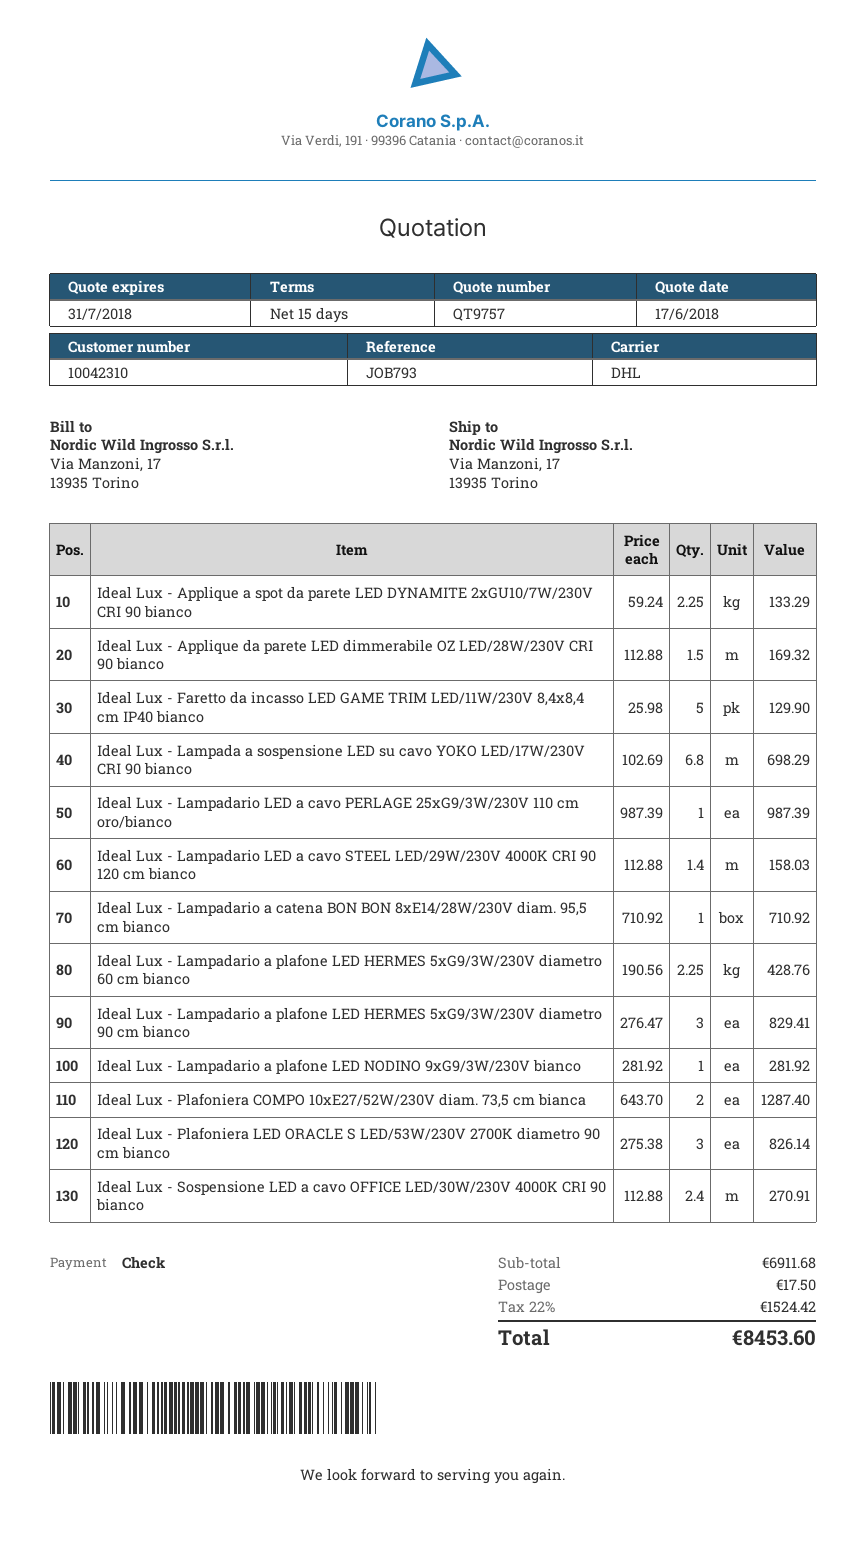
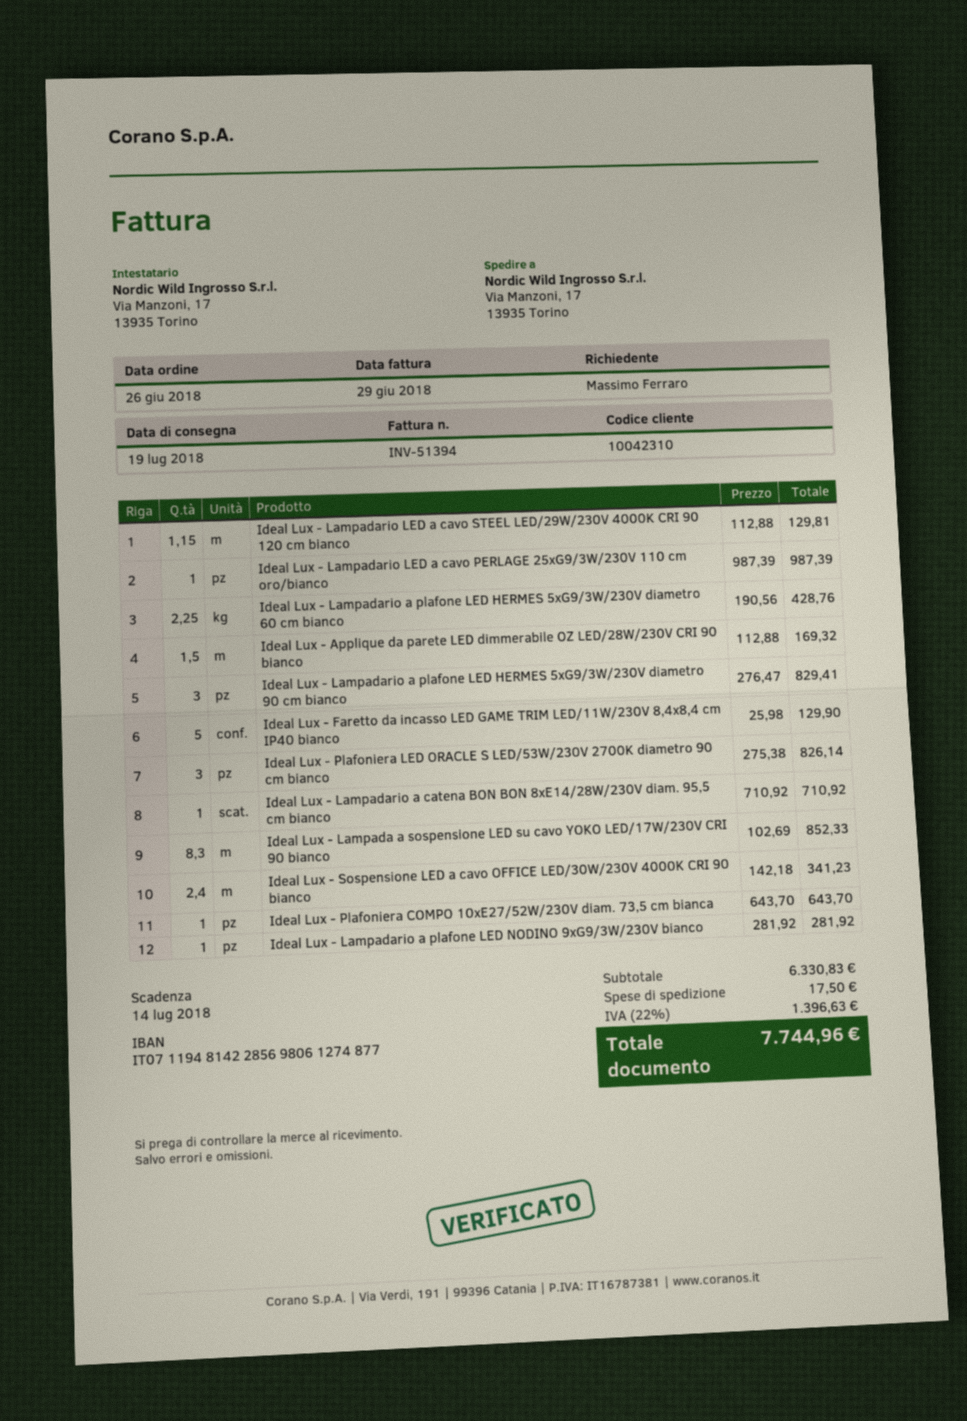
Ideal Lux - Applique a spot da parete LED DYNAMITE 2xGU10/7W/230V CRI 90 bianco: 2.25 x 59.24 = 133.29 -> none
Ideal Lux - Lampada a sospensione LED su cavo YOKO LED/17W/230V CRI 90 bianco: 6.8 x 102.69 = 698.29 -> 8.3 x 102.69 = 852.33
Ideal Lux - Lampadario LED a cavo STEEL LED/29W/230V 4000K CRI 90 120 cm bianco: 1.4 x 112.88 = 158.03 -> 1.15 x 112.88 = 129.81
Ideal Lux - Plafoniera COMPO 10xE27/52W/230V diam. 73,5 cm bianca: 2 x 643.70 = 1287.40 -> 1 x 643.70 = 643.70
Ideal Lux - Sospensione LED a cavo OFFICE LED/30W/230V 4000K CRI 90 bianco: 2.4 x 112.88 = 270.91 -> 2.4 x 142.18 = 341.23
subtotal: 6911.68 -> 6330.83
tax: 22% = 1524.42 -> 22% = 1396.63
total: 8453.60 -> 7744.96

